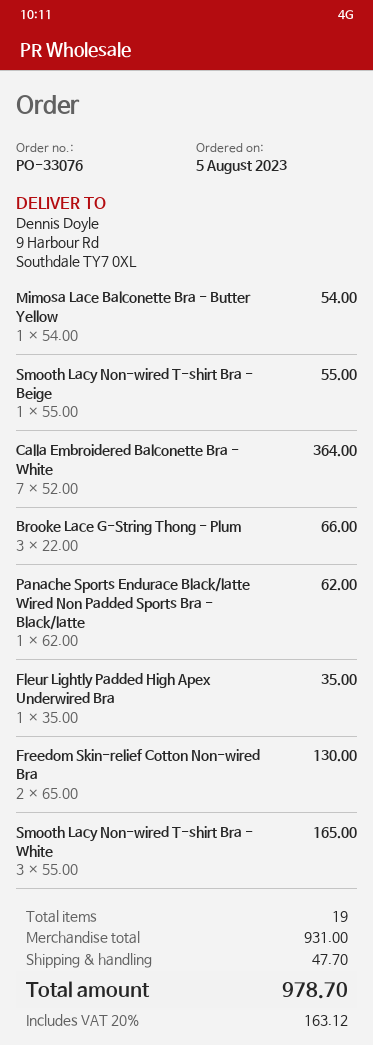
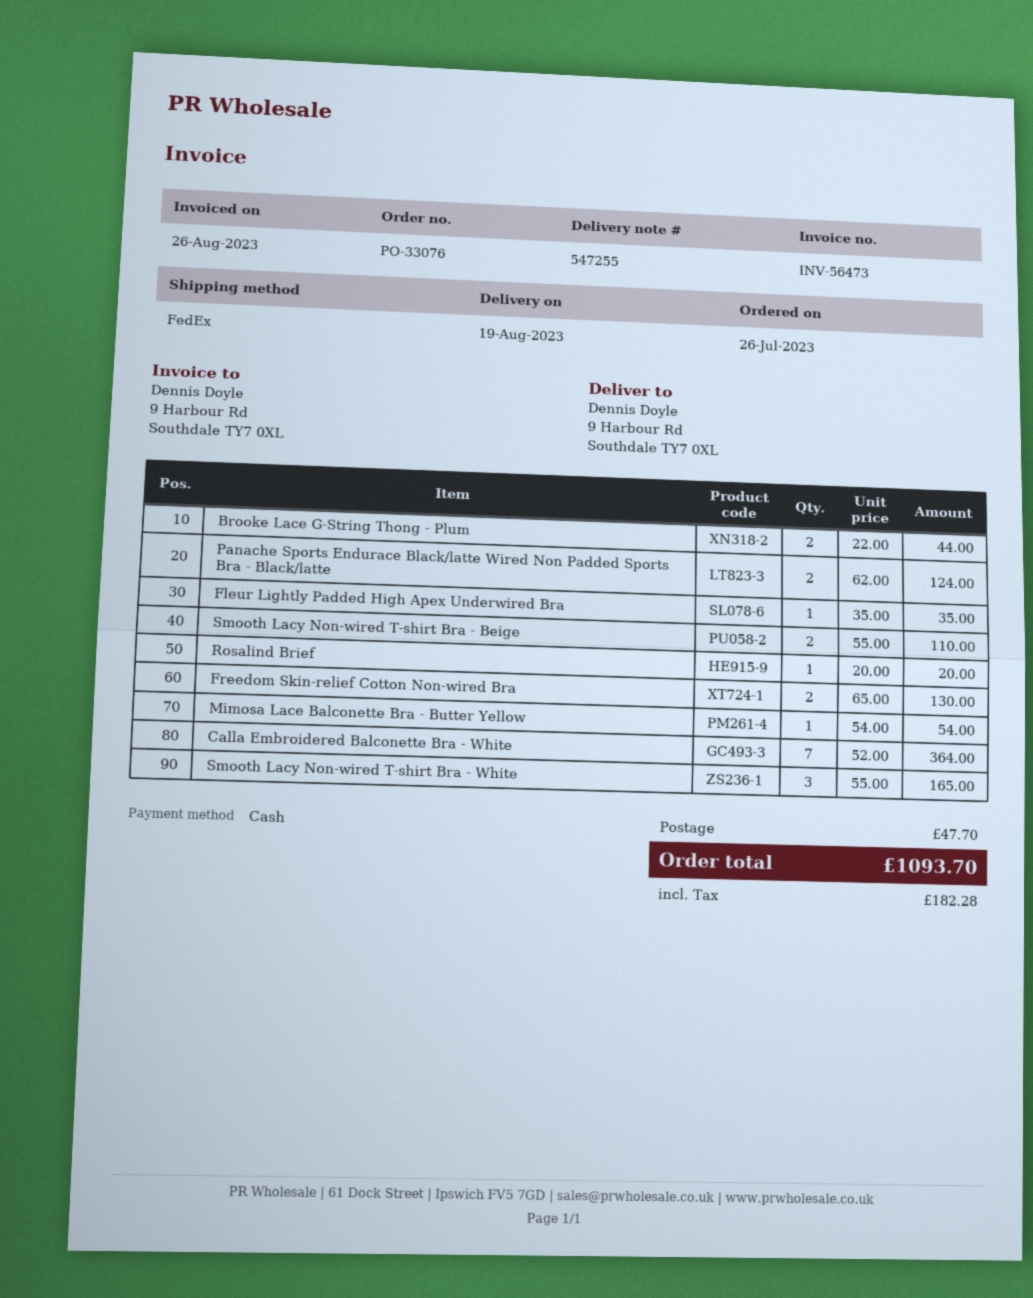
order date: 2023-08-05 -> 2023-07-26
Smooth Lacy Non-wired T-shirt Bra - Beige: 1 x 55.00 = 55.00 -> 2 x 55.00 = 110.00
Brooke Lace G-String Thong - Plum: 3 x 22.00 = 66.00 -> 2 x 22.00 = 44.00
Panache Sports Endurace Black/latte Wired Non Padded Sports Bra - Black/latte: 1 x 62.00 = 62.00 -> 2 x 62.00 = 124.00
Rosalind Brief: none -> 1 x 20.00 = 20.00
tax: 163.12 -> 182.28
total: 978.70 -> 1093.70

